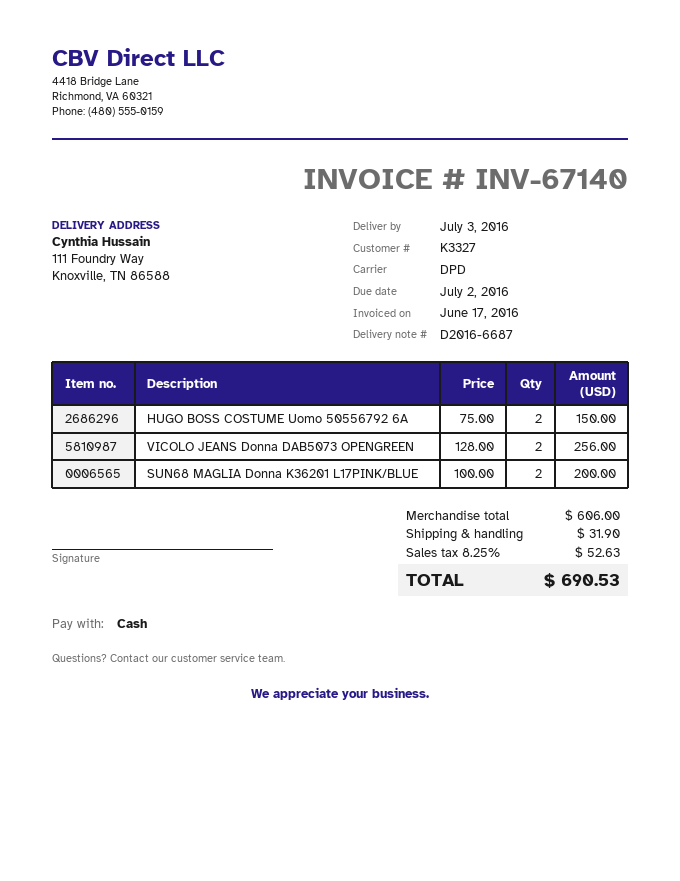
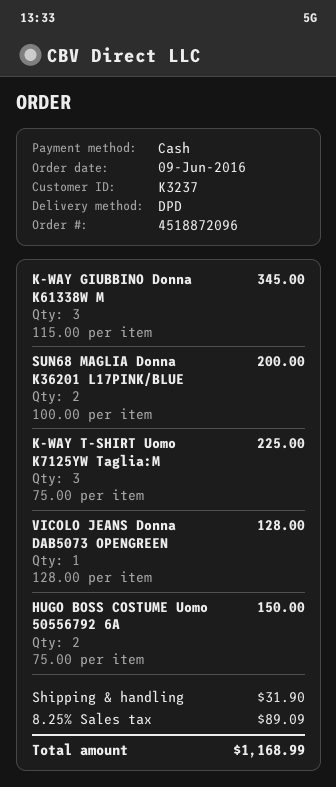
customer number: K3327 -> K3237
VICOLO JEANS Donna DAB5073 OPENGREEN: 2 x 128.00 = 256.00 -> 1 x 128.00 = 128.00
K-WAY GIUBBINO Donna K61338W M: none -> 3 x 115.00 = 345.00
K-WAY T-SHIRT Uomo K7125YW Taglia:M: none -> 3 x 75.00 = 225.00
tax: 8.25% = 52.63 -> 8.25% = 89.09
total: 690.53 -> 1168.99

